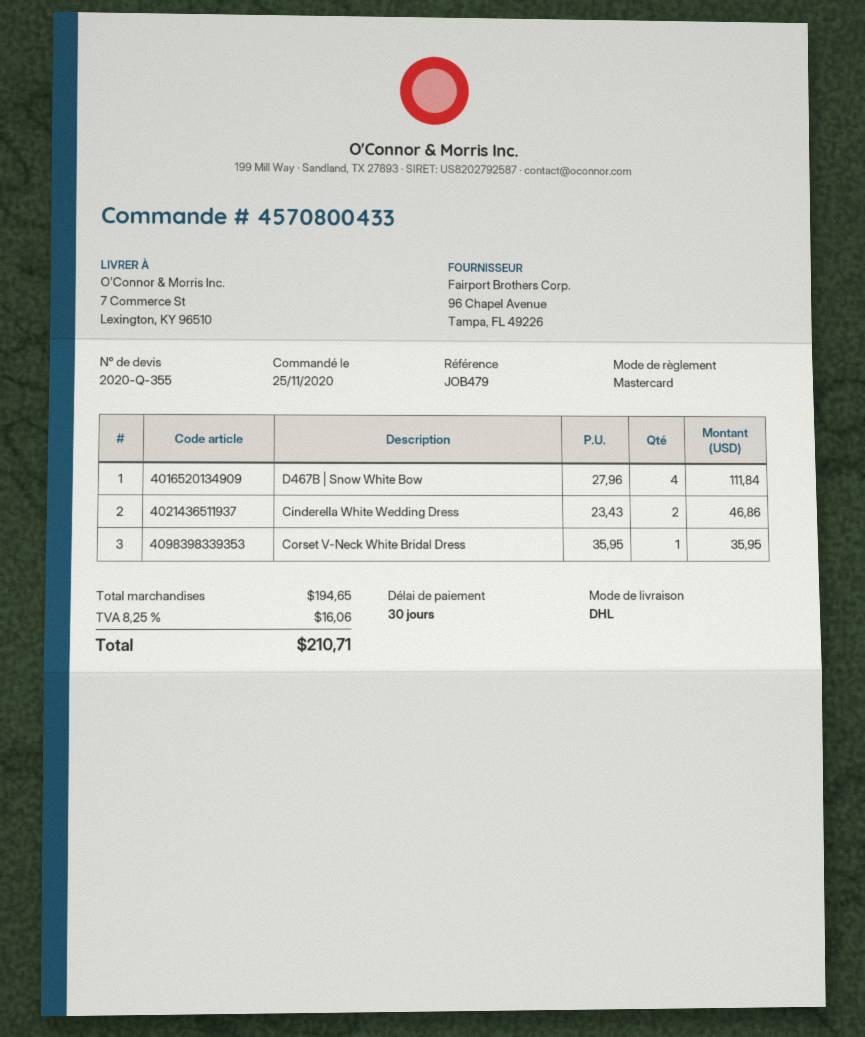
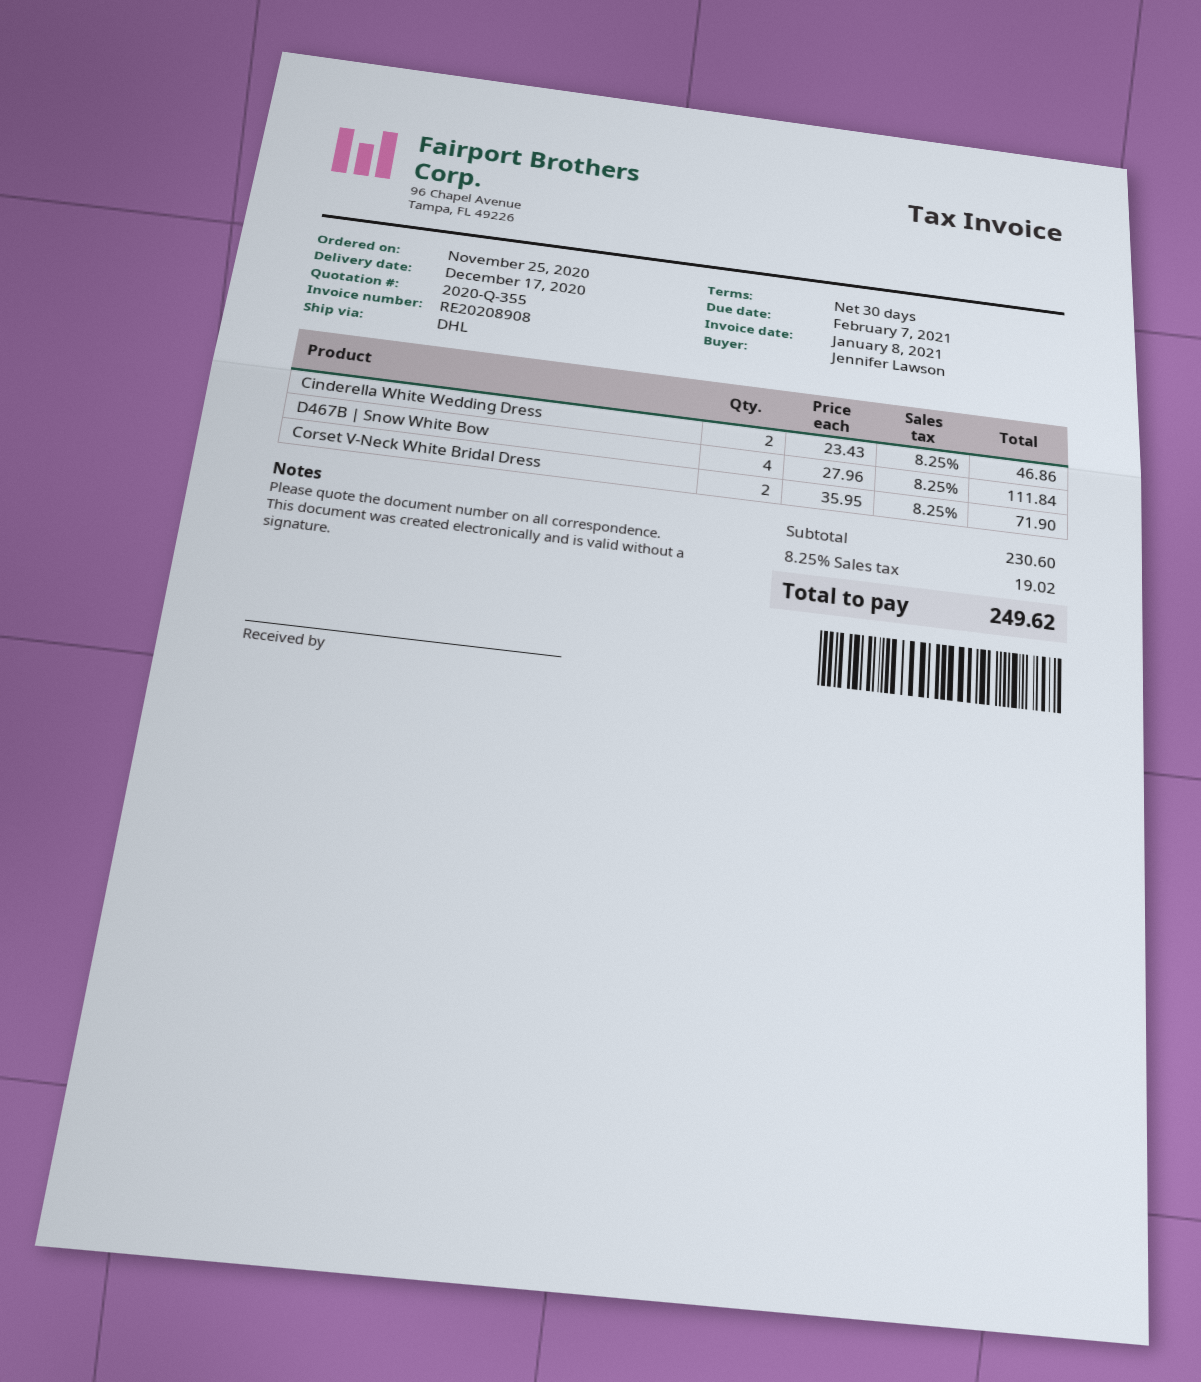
Corset V-Neck White Bridal Dress: 1 x 35.95 = 35.95 -> 2 x 35.95 = 71.90
subtotal: 194.65 -> 230.60
tax: 8.25% = 16.06 -> 8.25% = 19.02
total: 210.71 -> 249.62

